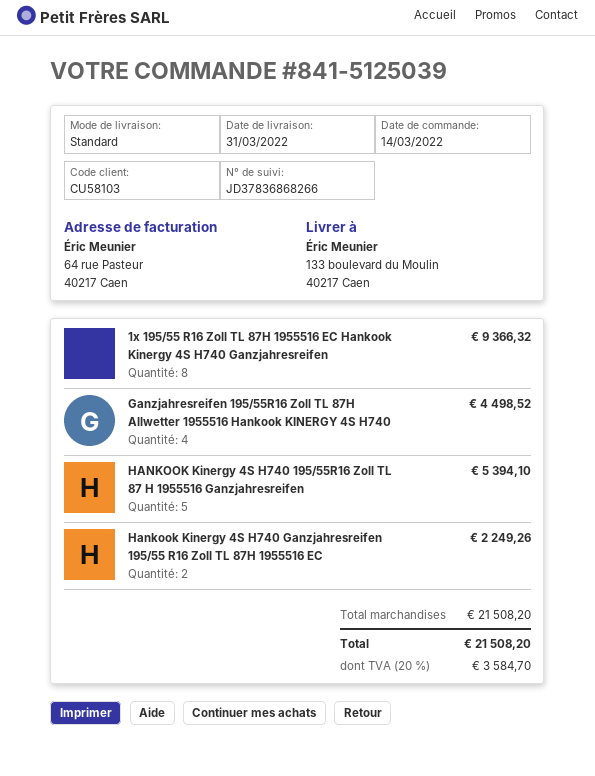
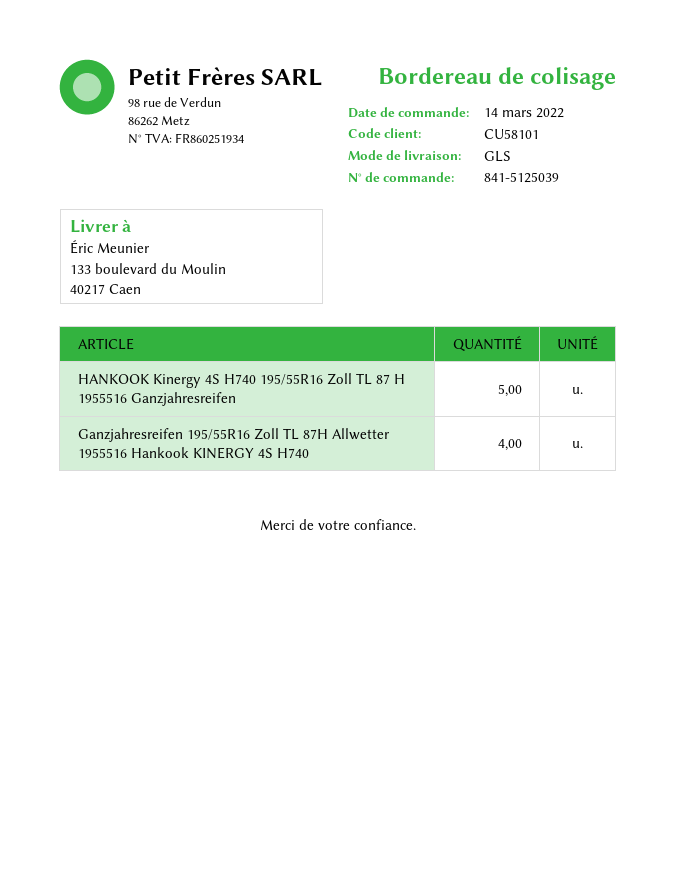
customer number: CU58103 -> CU58101
shipping method: standard -> GLS
1x 195/55 R16 Zoll TL 87H 1955516 EC Hankook Kinergy 4S H740 Ganzjahresreifen: 8 -> none
Hankook Kinergy 4S H740 Ganzjahresreifen 195/55 R16 Zoll TL 87H 1955516 EC: 2 -> none

